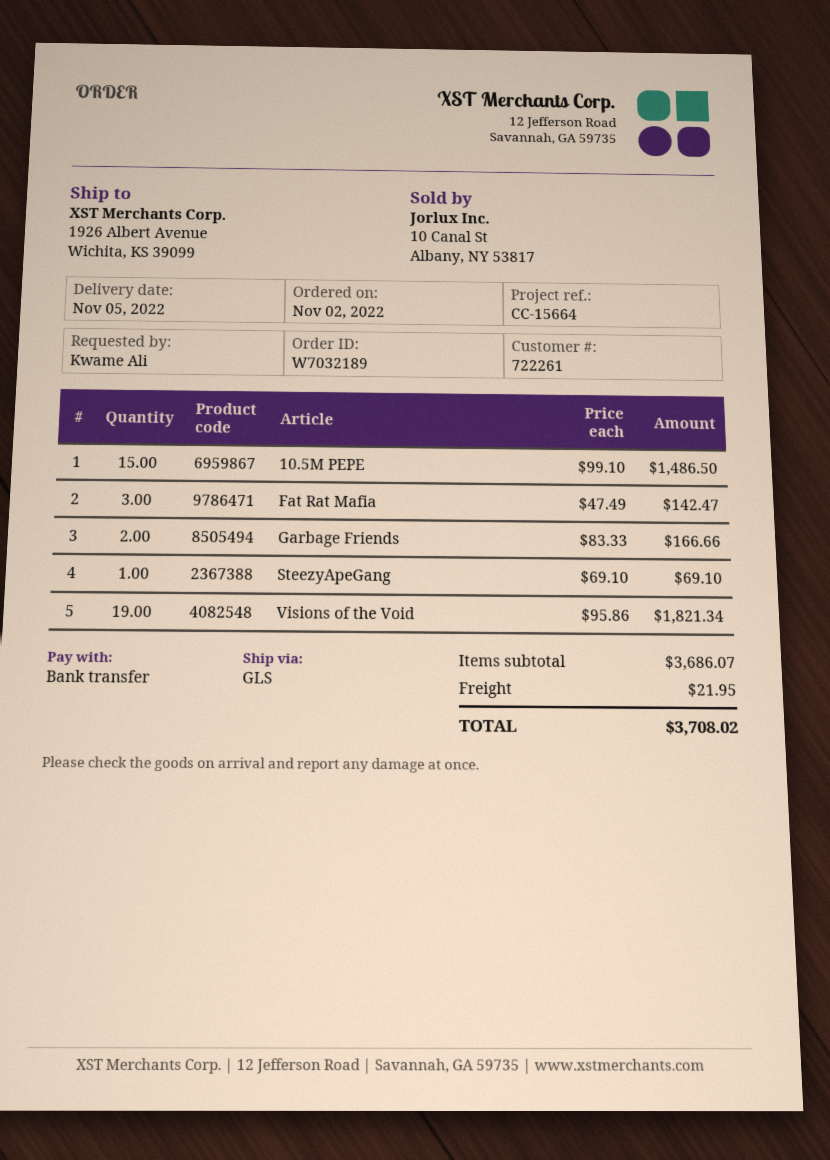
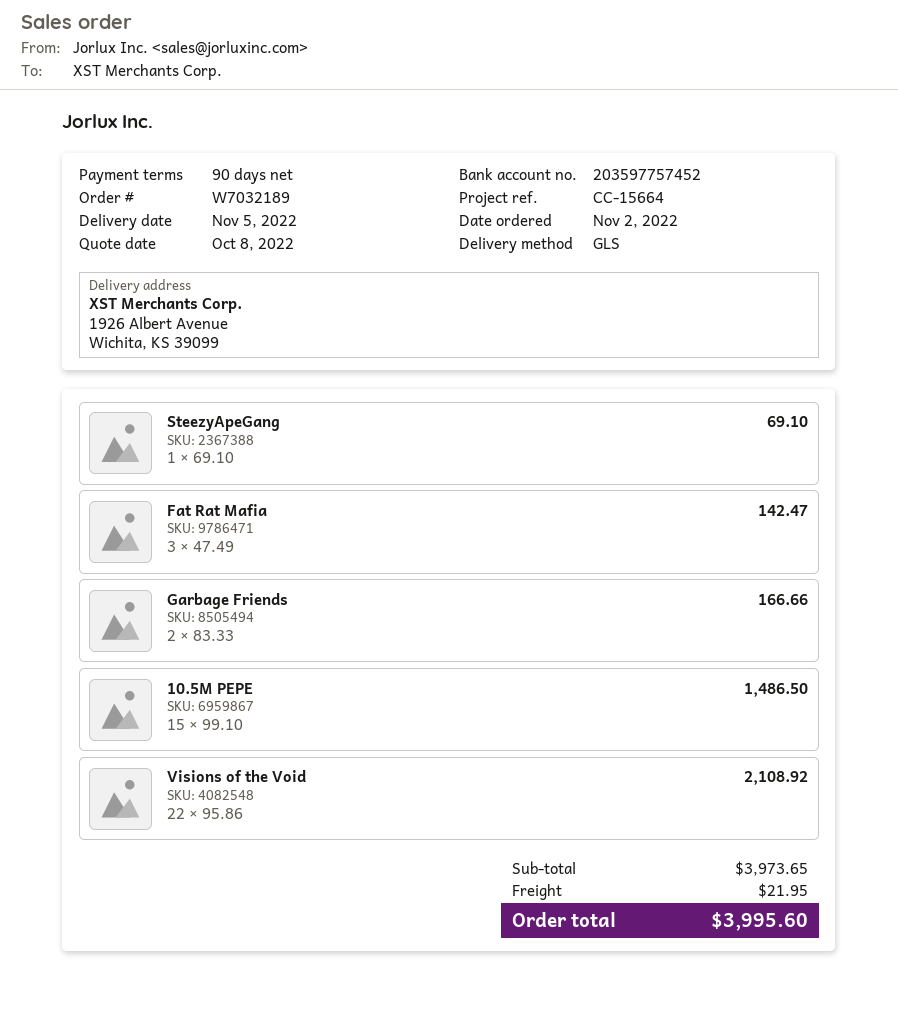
Visions of the Void: 19 x 95.86 = 1821.34 -> 22 x 95.86 = 2108.92
subtotal: 3686.07 -> 3973.65
total: 3708.02 -> 3995.60

